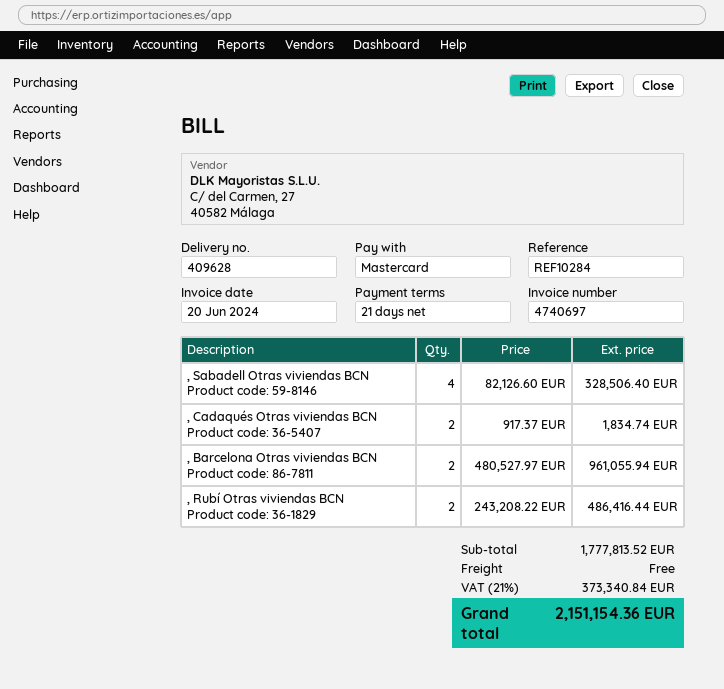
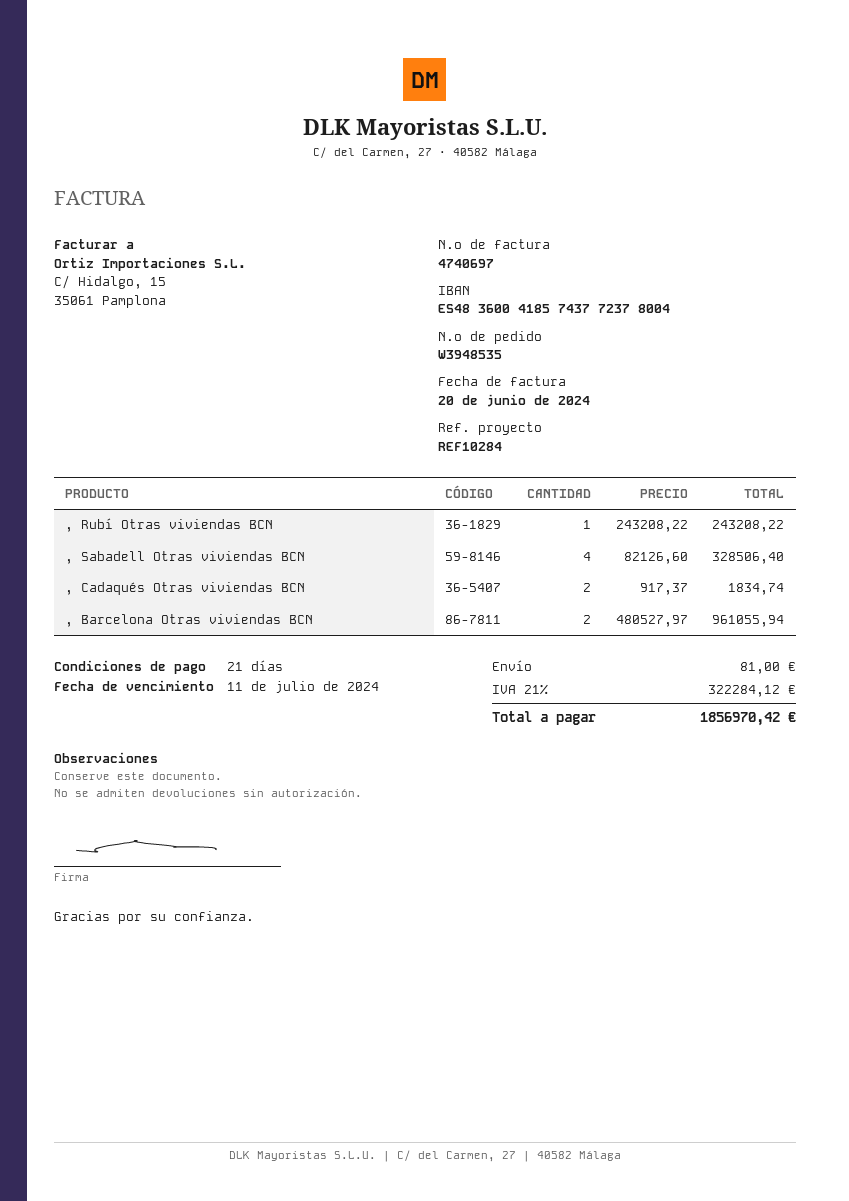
, Rubí Otras viviendas BCN: 2 x 243208.22 = 486416.44 -> 1 x 243208.22 = 243208.22
shipping: 0.00 -> 81.00
tax: 21% = 373340.84 -> 21% = 322284.12
total: 2151154.36 -> 1856970.42

